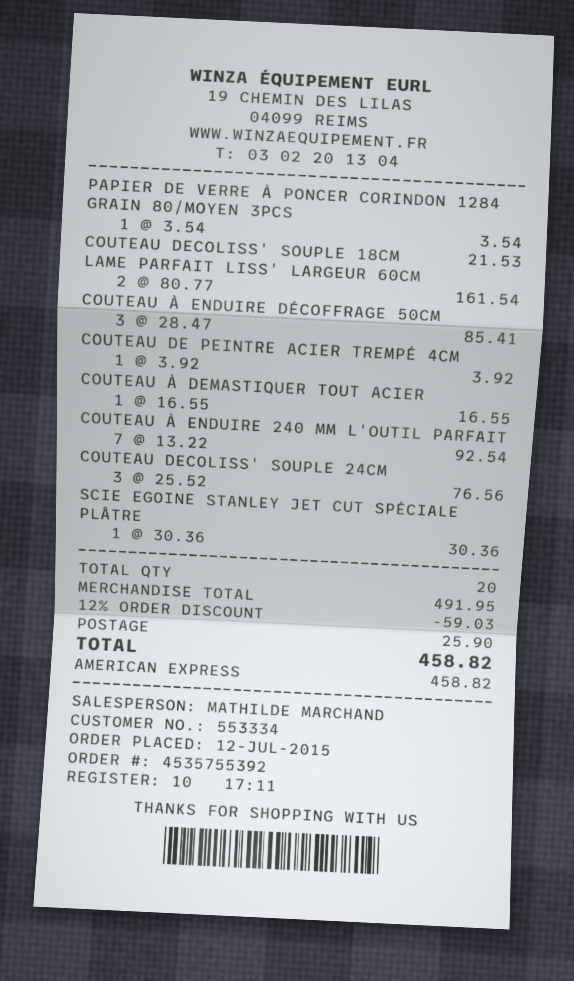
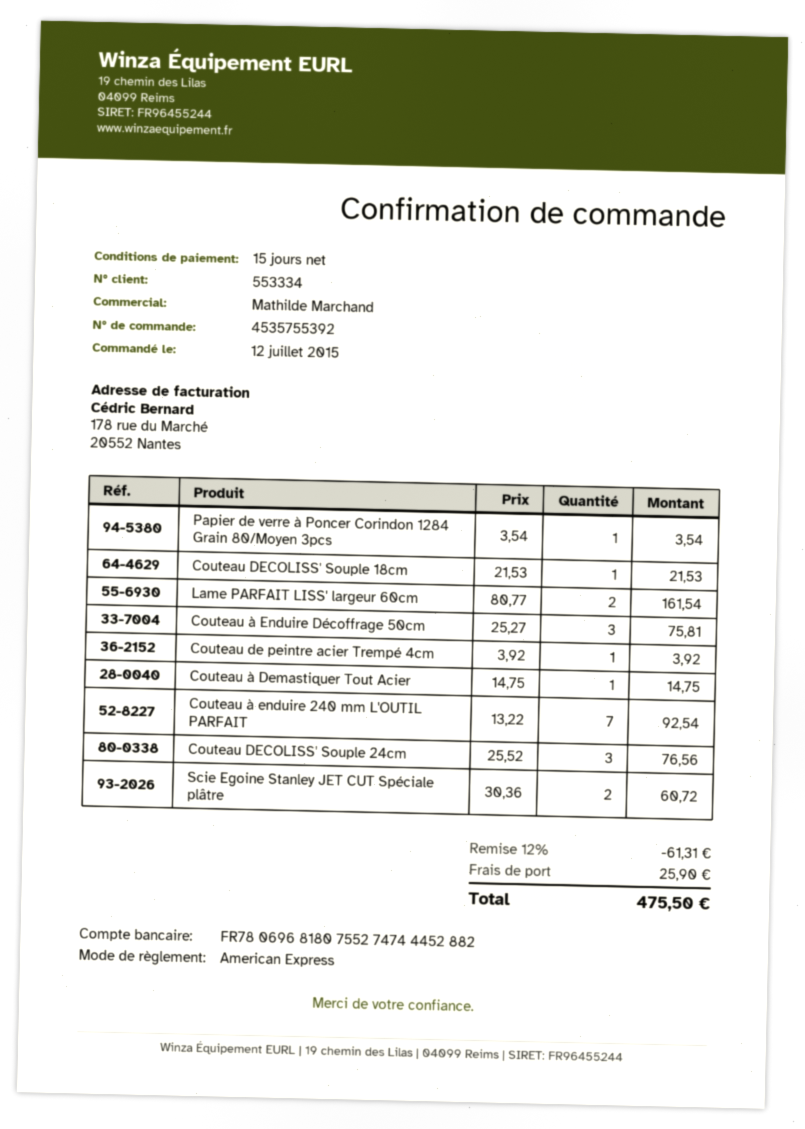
COUTEAU À ENDUIRE DÉCOFFRAGE 50CM: 3 x 28.47 = 85.41 -> 3 x 25.27 = 75.81
COUTEAU À DEMASTIQUER TOUT ACIER: 1 x 16.55 = 16.55 -> 1 x 14.75 = 14.75
SCIE EGOINE STANLEY JET CUT SPÉCIALE PLÂTRE: 1 x 30.36 = 30.36 -> 2 x 30.36 = 60.72
discount: 12% = 59.03 -> 12% = 61.31
total: 458.82 -> 475.50

